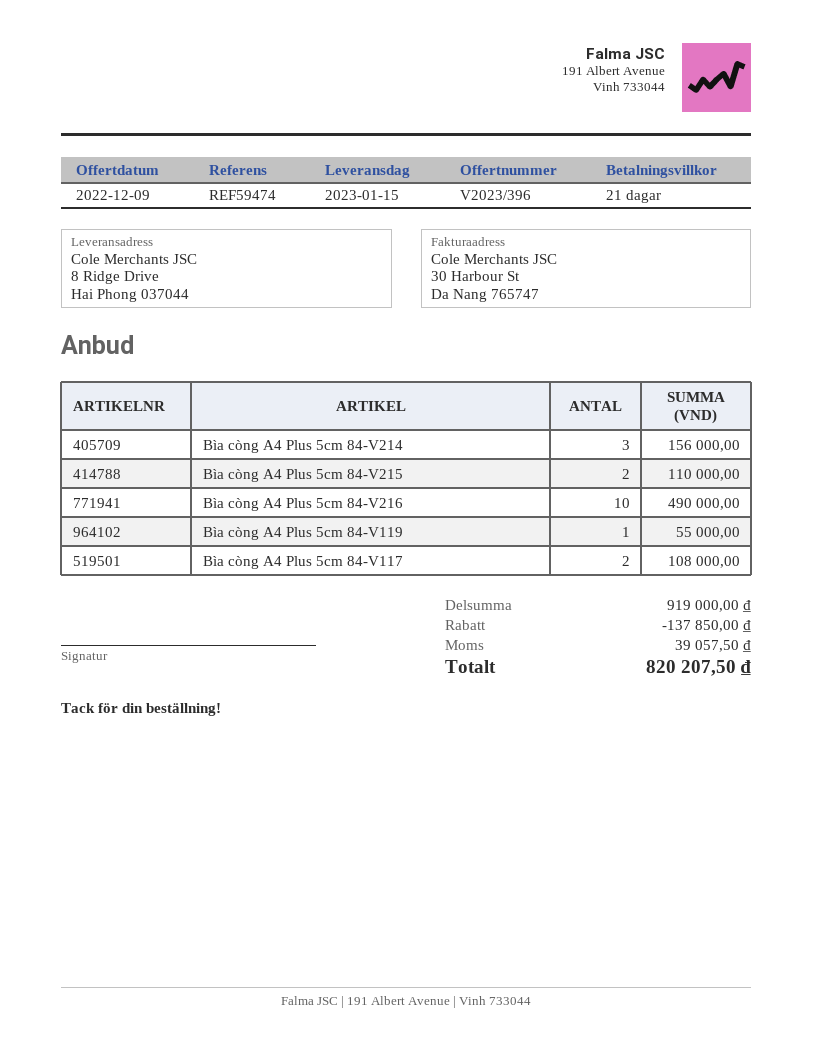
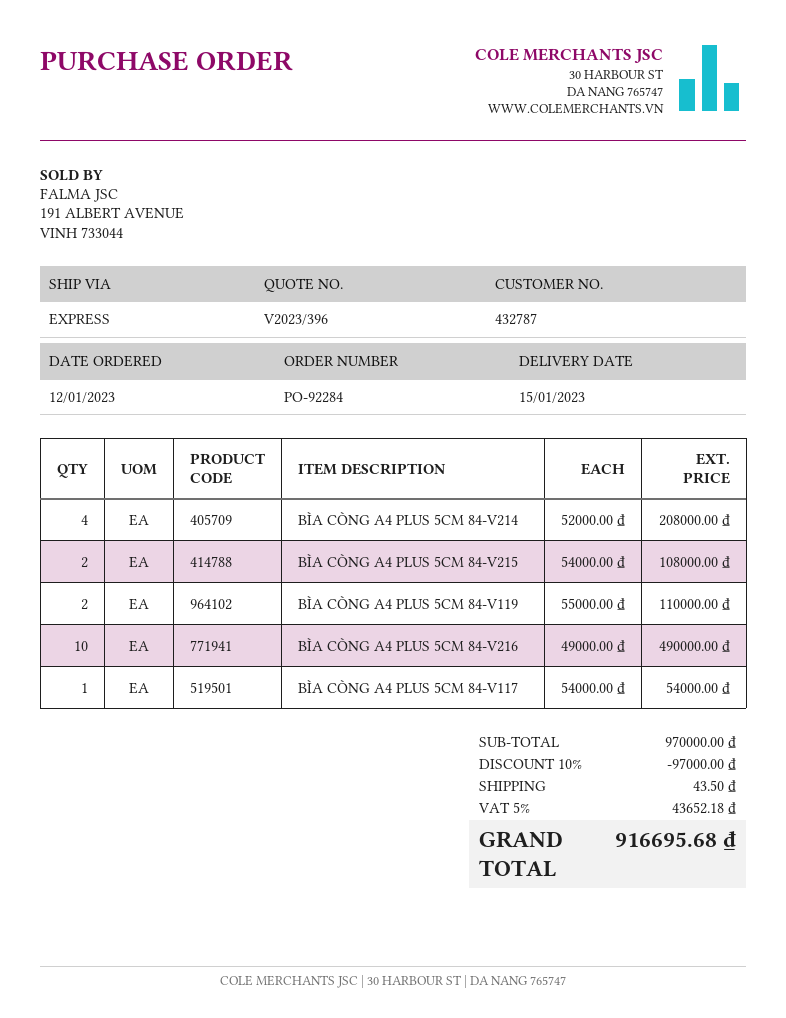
Bìa còng A4 Plus 5cm 84-V214: 3 for 156000.00 -> 4 for 208000.00
Bìa còng A4 Plus 5cm 84-V215: 2 for 110000.00 -> 2 for 108000.00
Bìa còng A4 Plus 5cm 84-V119: 1 for 55000.00 -> 2 for 110000.00
Bìa còng A4 Plus 5cm 84-V117: 2 for 108000.00 -> 1 for 54000.00
subtotal: 919000.00 -> 970000.00
discount: 137850.00 -> 97000.00
shipping: none -> 43.50
tax: 39057.50 -> 43652.18
total: 820207.50 -> 916695.68

